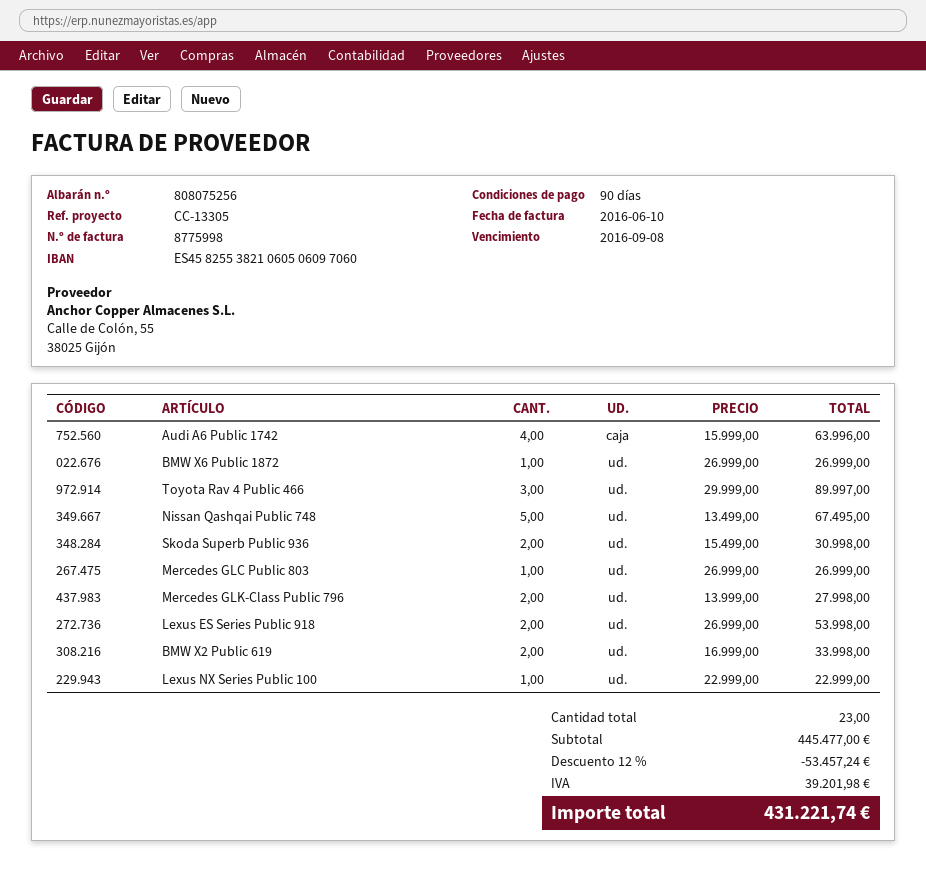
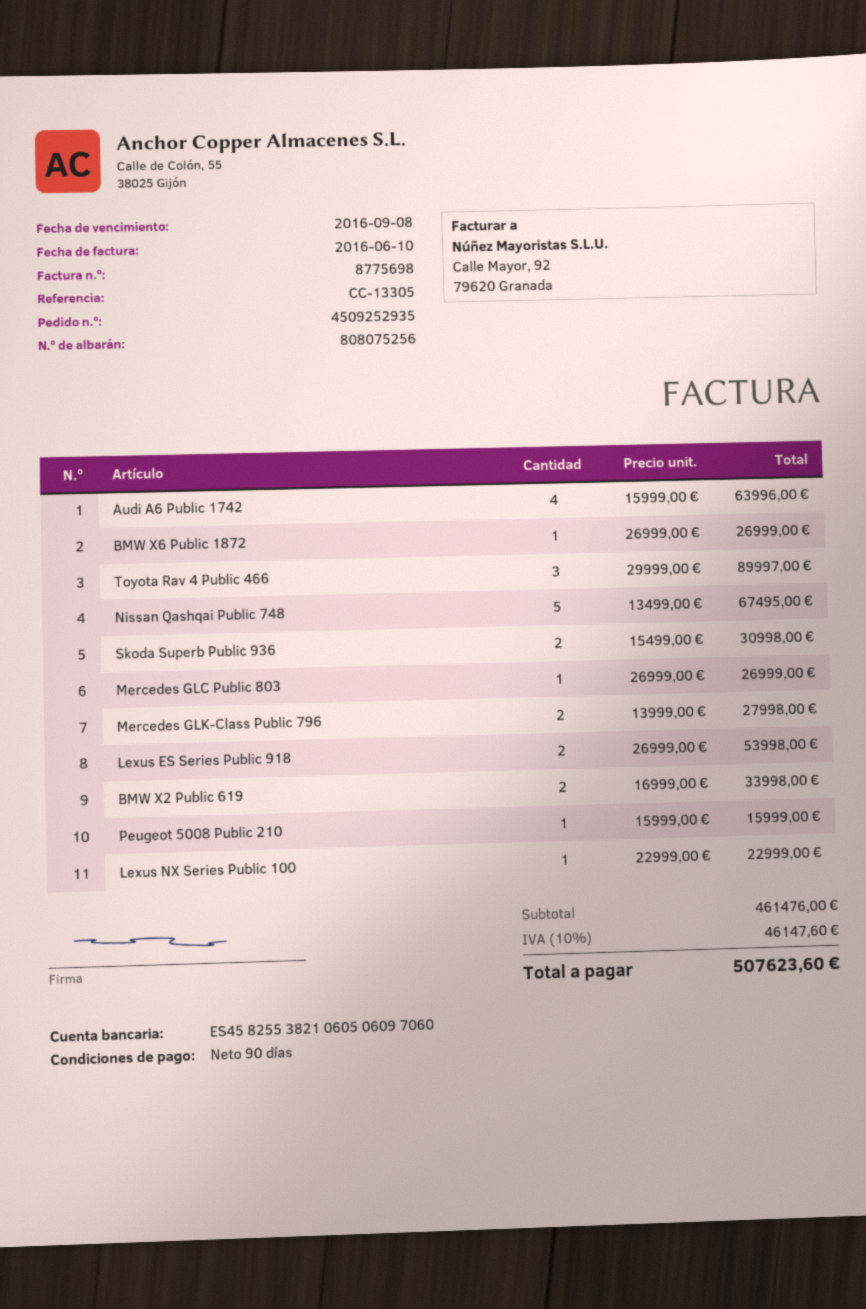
invoice number: 8775998 -> 8775698
Peugeot 5008 Public 210: none -> 1 x 15999.00 = 15999.00
subtotal: 445477.00 -> 461476.00
discount: 12% = 53457.24 -> none
tax: 39201.98 -> 46147.60
total: 431221.74 -> 507623.60

